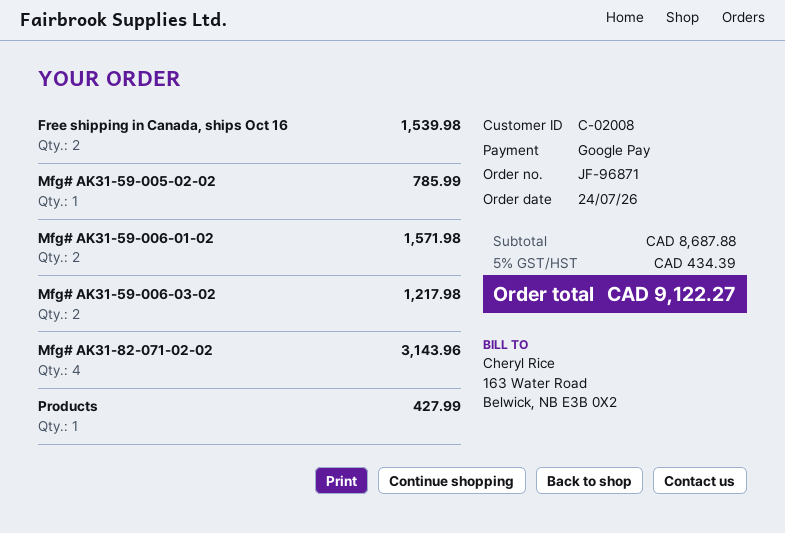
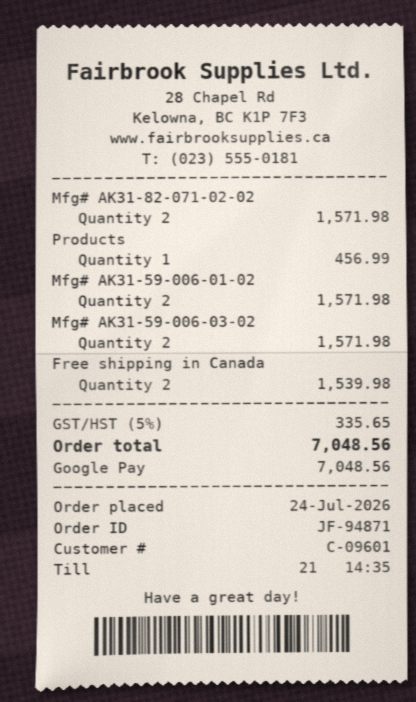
order number: JF-96871 -> JF-94871
customer number: C-02008 -> C-09601
Mfg# AK31-59-005-02-02: 1 for 785.99 -> none
Mfg# AK31-59-006-03-02: 2 for 1217.98 -> 2 for 1571.98
Mfg# AK31-82-071-02-02: 4 for 3143.96 -> 2 for 1571.98
Products: 1 for 427.99 -> 1 for 456.99
tax: 5% = 434.39 -> 5% = 335.65
total: 9122.27 -> 7048.56

